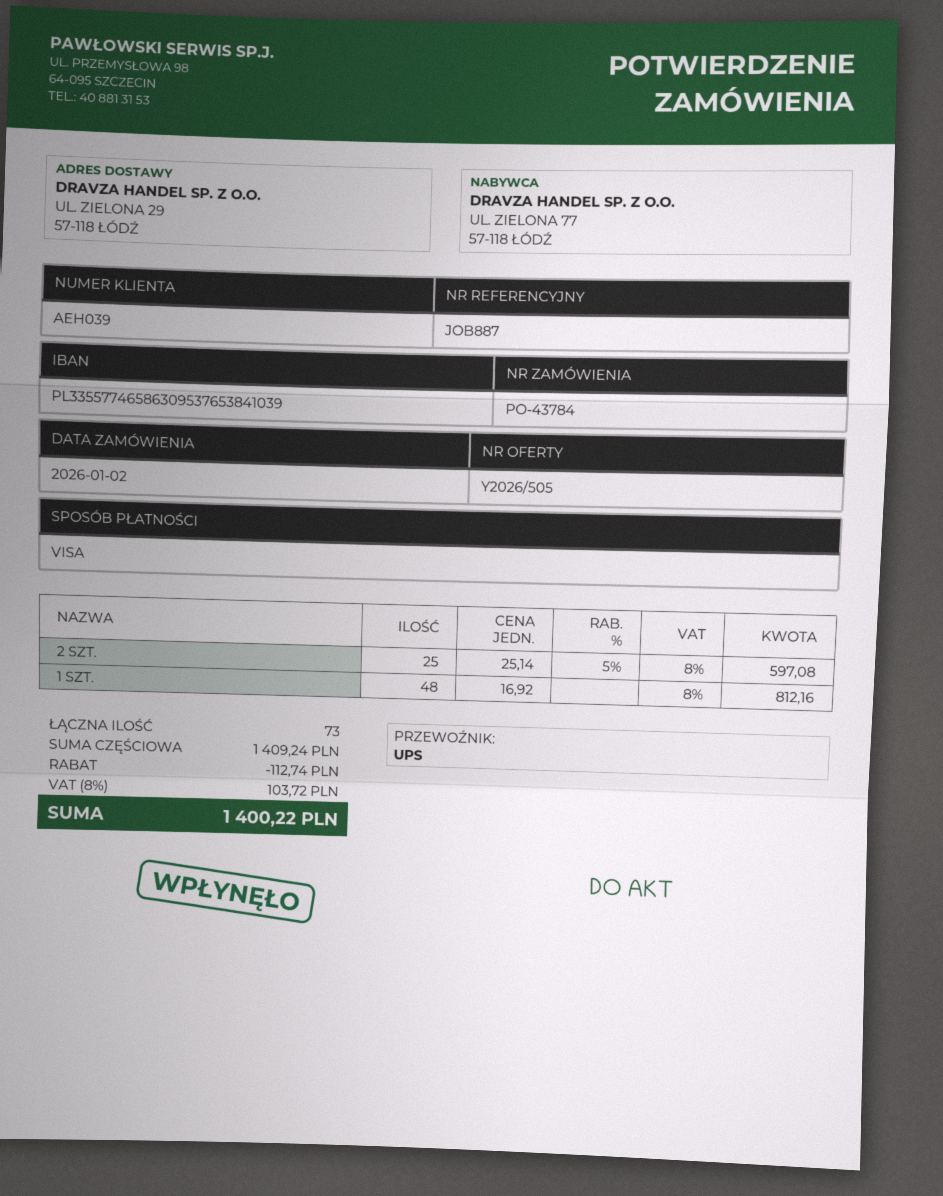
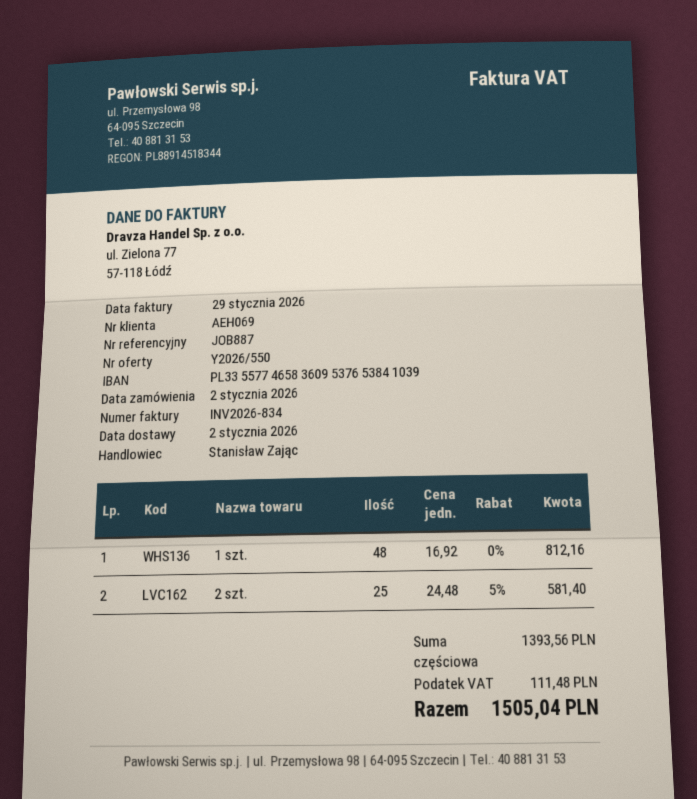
quote number: Y2026/505 -> Y2026/550
customer number: AEH039 -> AEH069
bank account: PL33557746586309537653841039 -> PL33557746583609537653841039
2 SZT.: 25 x 25.14 - 5% = 597.08 -> 25 x 24.48 - 5% = 581.40
subtotal: 1409.24 -> 1393.56
discount: 112.74 -> none
tax: 103.72 -> 111.48
total: 1400.22 -> 1505.04

